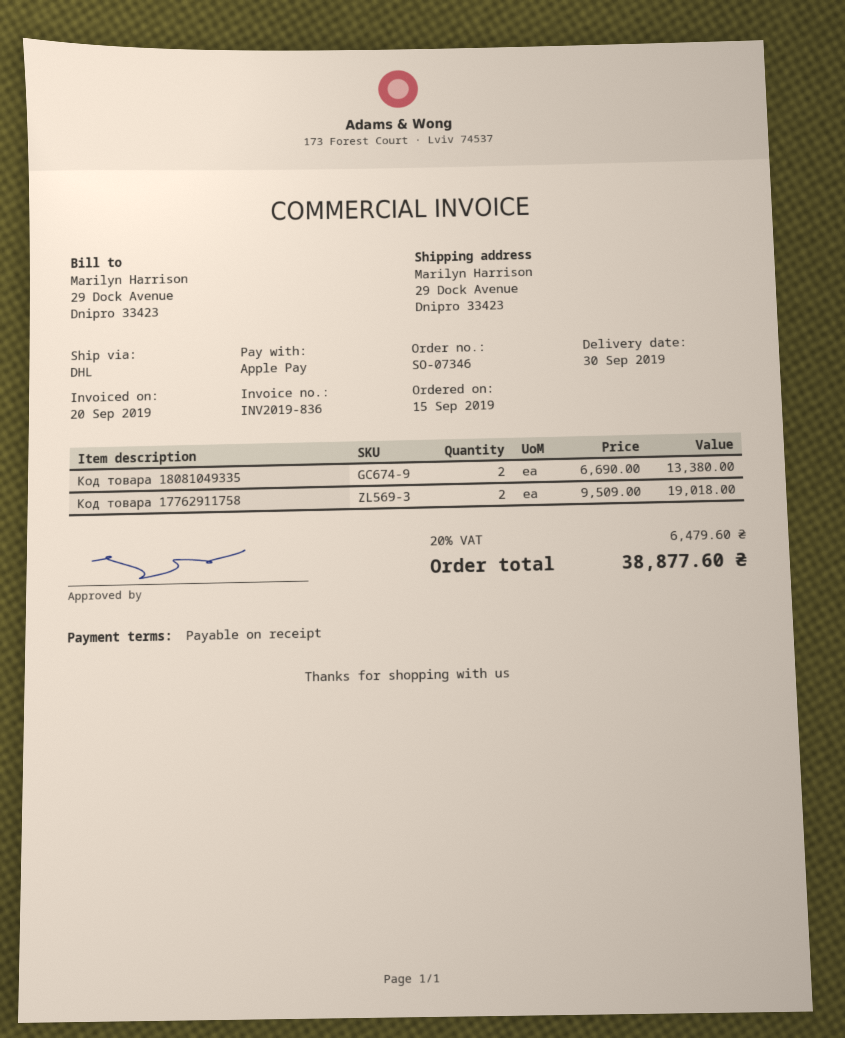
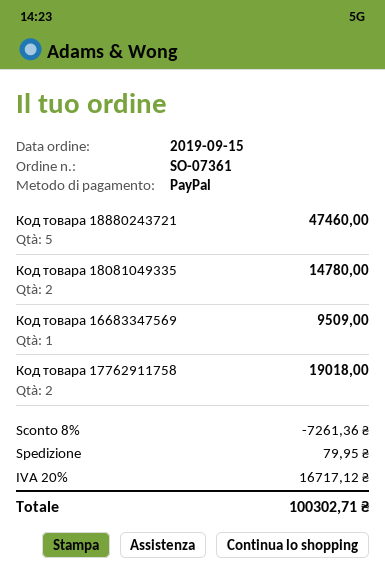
order number: SO-07346 -> SO-07361
payment method: Apple Pay -> PayPal
Код товара 18081049335: 2 for 13380.00 -> 2 for 14780.00
Код товара 18880243721: none -> 5 for 47460.00
Код товара 16683347569: none -> 1 for 9509.00
discount: none -> 8% = 7261.36
shipping: none -> 79.95
tax: 20% = 6479.60 -> 20% = 16717.12
total: 38877.60 -> 100302.71

